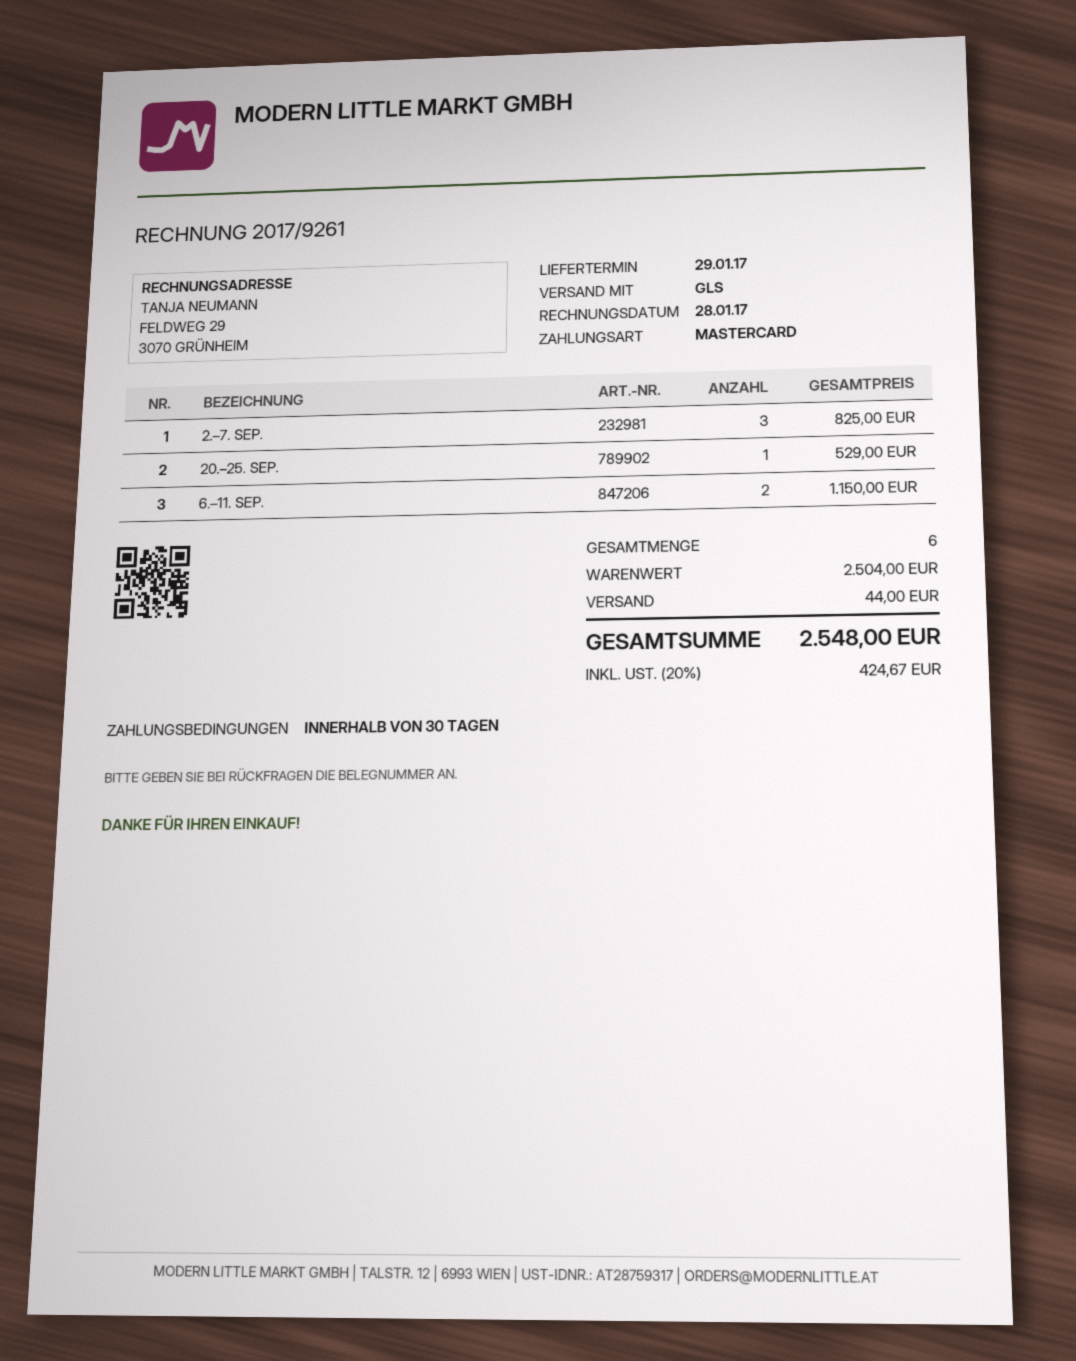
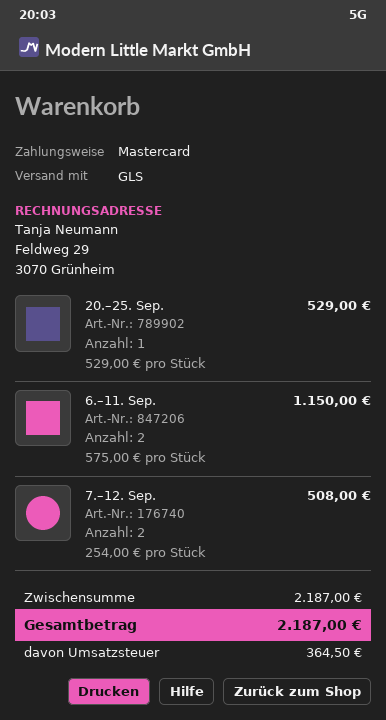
2.–7. SEP.: 3 for 825.00 -> none
7.–12. Sep.: none -> 2 for 508.00
subtotal: 2504.00 -> 2187.00
shipping: 44.00 -> none
tax: 424.67 -> 364.50
total: 2548.00 -> 2187.00

